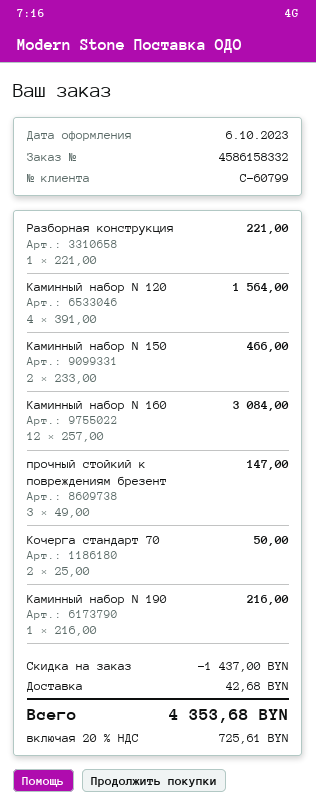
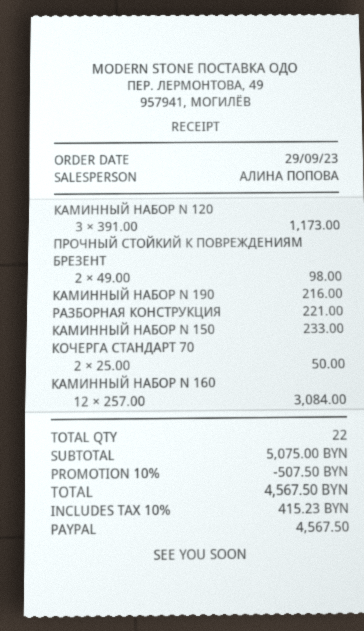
order date: 2023-10-06 -> 2023-09-29
Каминный набор N 120: 4 x 391.00 = 1564.00 -> 3 x 391.00 = 1173.00
Каминный набор N 150: 2 x 233.00 = 466.00 -> 1 x 233.00 = 233.00
прочный стойкий к повреждениям брезент: 3 x 49.00 = 147.00 -> 2 x 49.00 = 98.00
discount: 1437.00 -> 507.50
shipping: 42.68 -> none
tax: 20% = 725.61 -> 10% = 415.23
total: 4353.68 -> 4567.50

